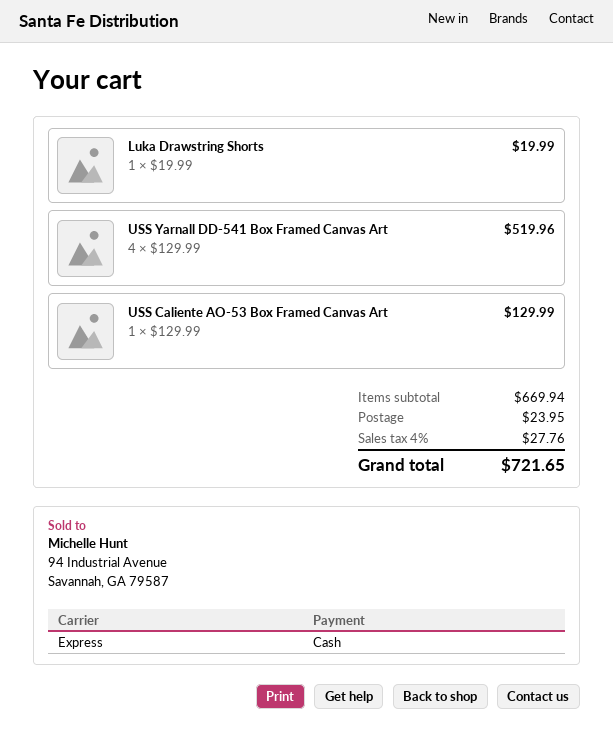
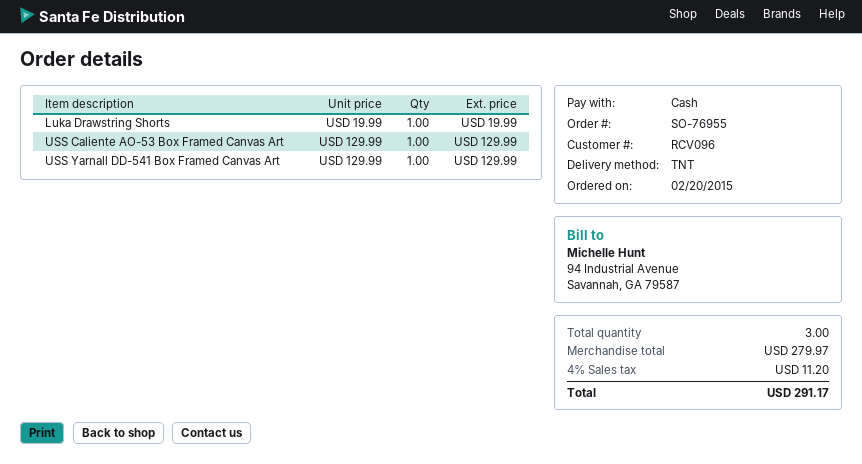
shipping method: express -> TNT
USS Yarnall DD-541 Box Framed Canvas Art: 4 x 129.99 = 519.96 -> 1 x 129.99 = 129.99
subtotal: 669.94 -> 279.97
shipping: 23.95 -> none
tax: 4% = 27.76 -> 4% = 11.20
total: 721.65 -> 291.17

